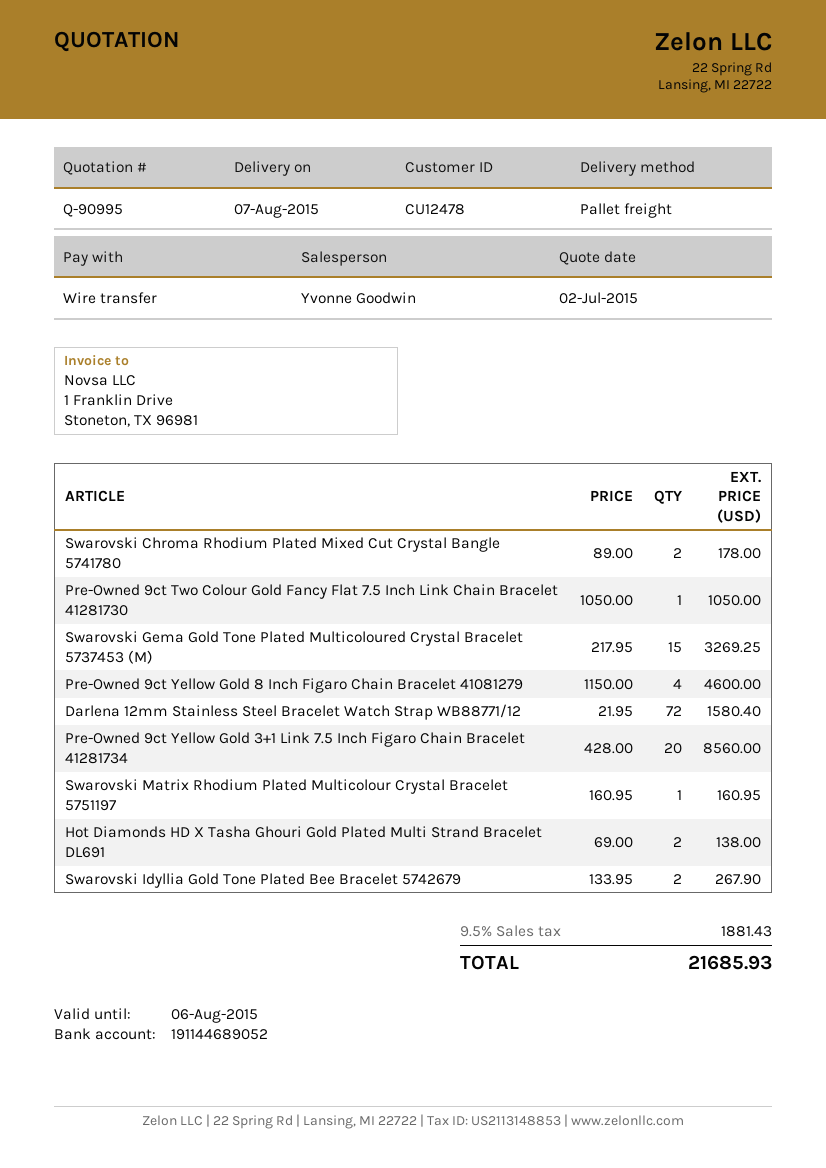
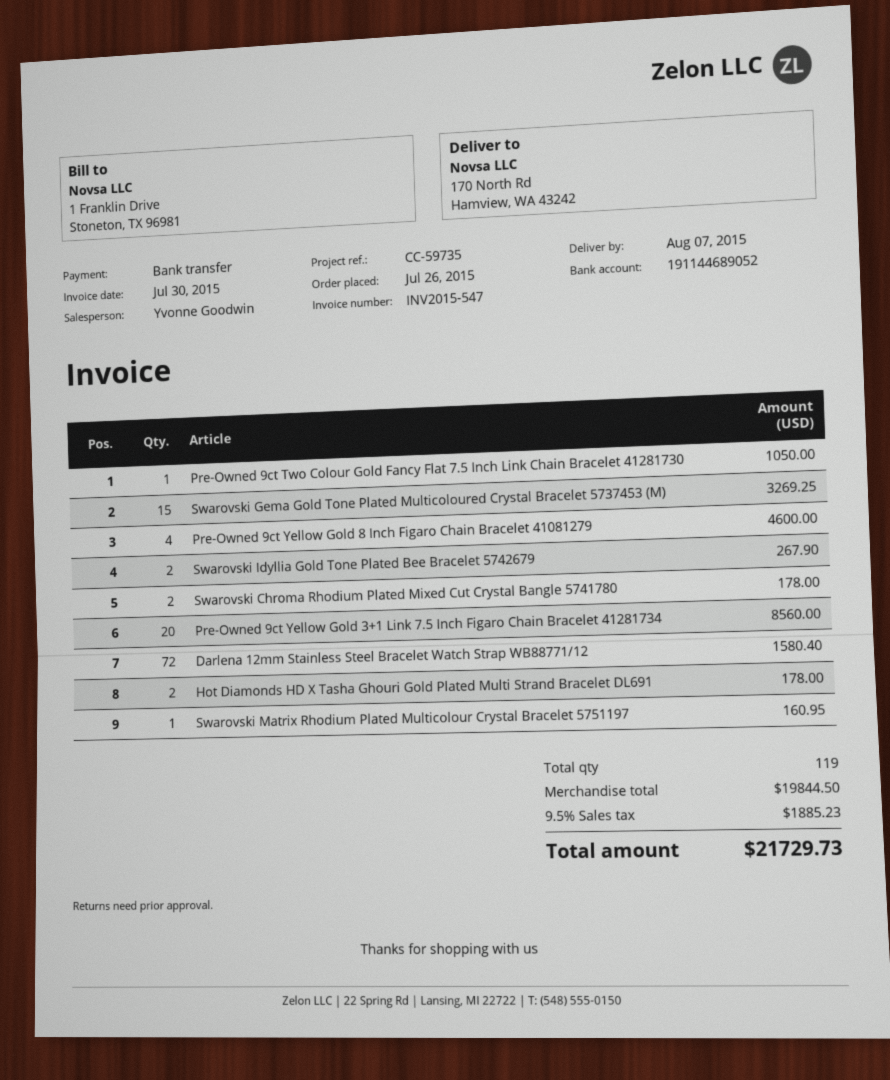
Hot Diamonds HD X Tasha Ghouri Gold Plated Multi Strand Bracelet DL691: 2 for 138.00 -> 2 for 178.00
tax: 9.5% = 1881.43 -> 9.5% = 1885.23
total: 21685.93 -> 21729.73

